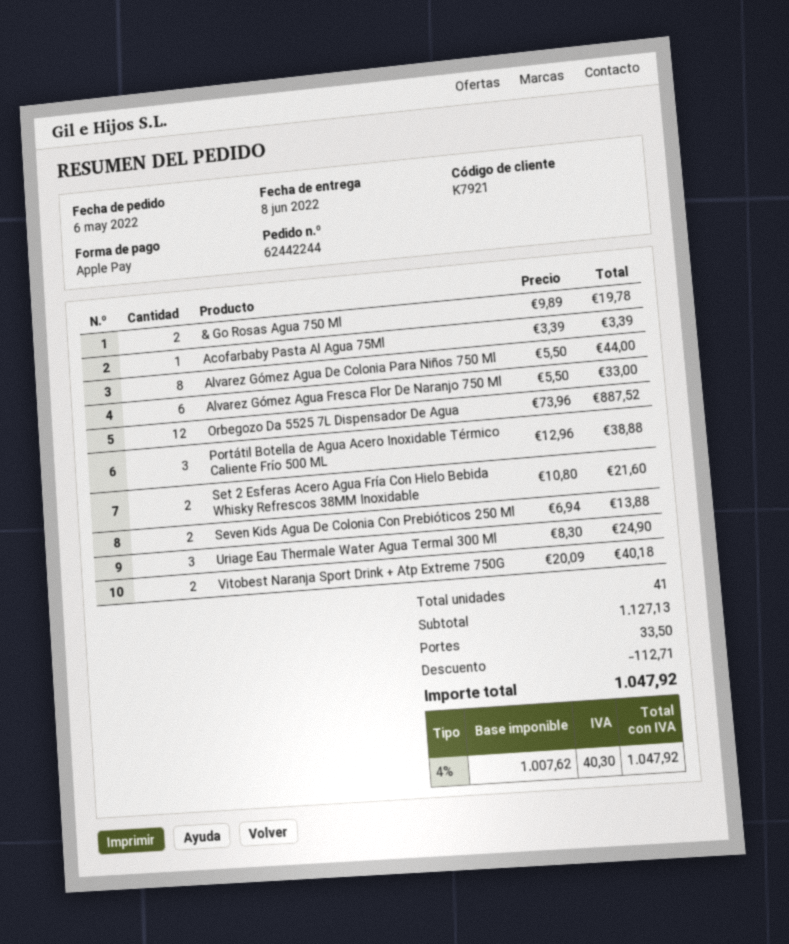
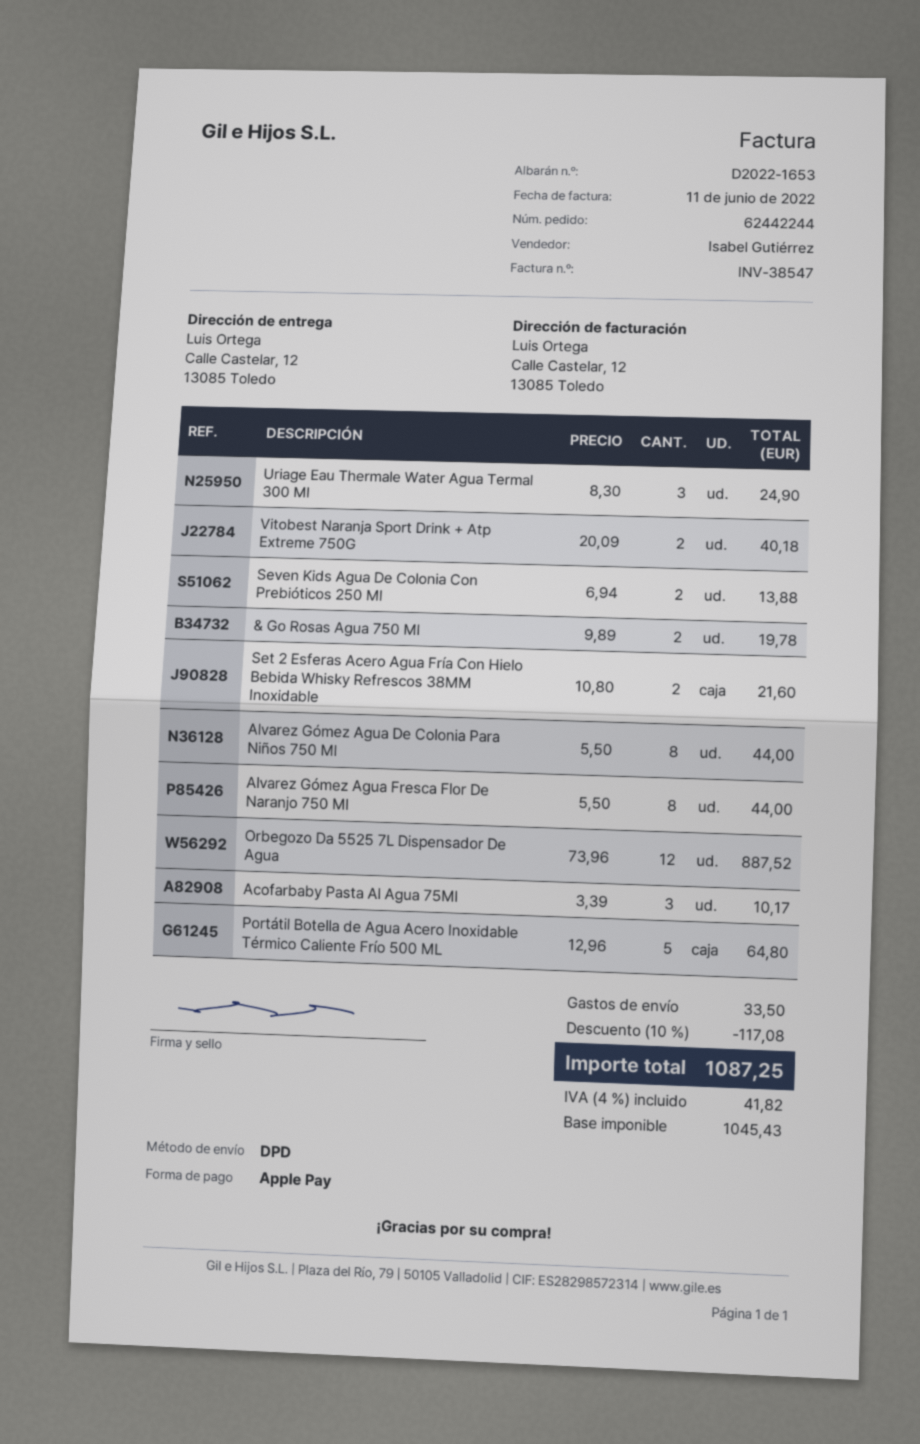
Acofarbaby Pasta Al Agua 75Ml: 1 x 3.39 = 3.39 -> 3 x 3.39 = 10.17
Alvarez Gómez Agua Fresca Flor De Naranjo 750 Ml: 6 x 5.50 = 33.00 -> 8 x 5.50 = 44.00
Portátil Botella de Agua Acero Inoxidable Térmico Caliente Frío 500 ML: 3 x 12.96 = 38.88 -> 5 x 12.96 = 64.80
discount: 112.71 -> 117.08
net: 1007.62 -> 1045.43
tax: 4% = 40.30 -> 4% = 41.82
total: 1047.92 -> 1087.25

